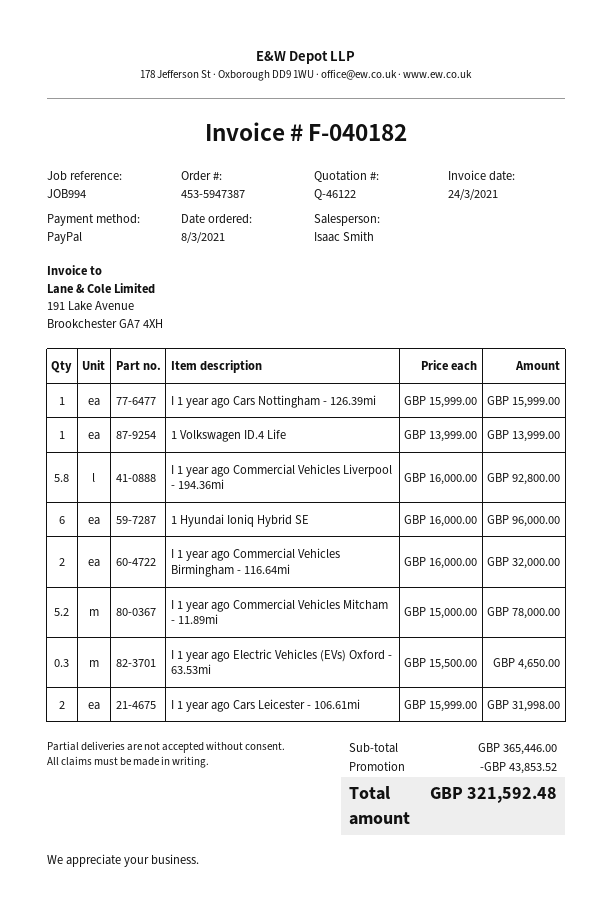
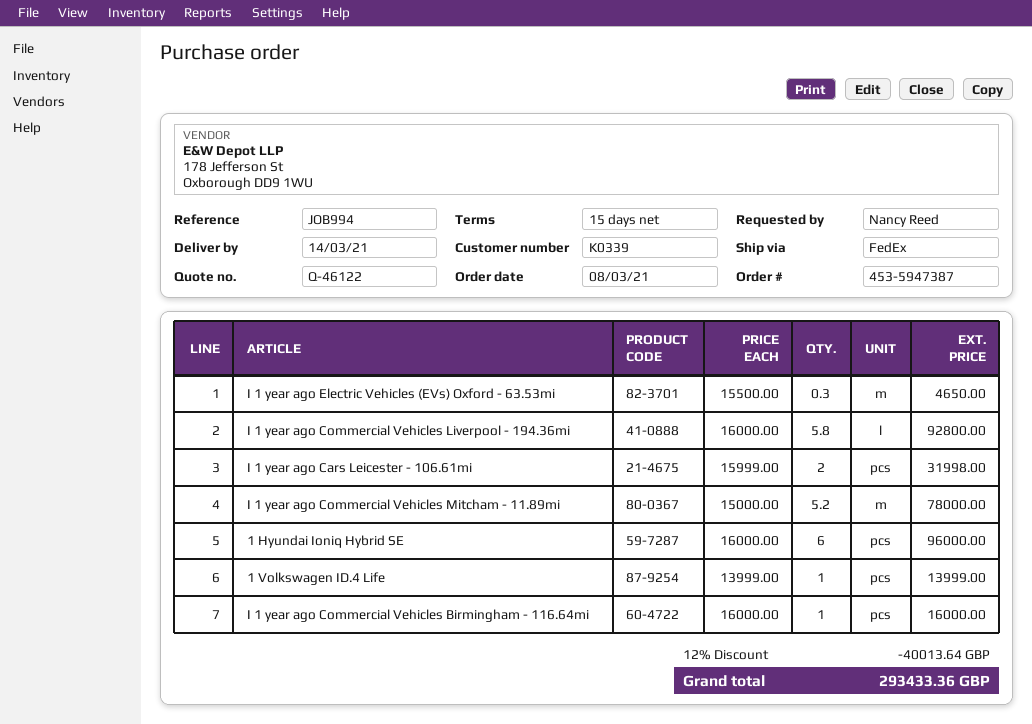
I 1 year ago Cars Nottingham - 126.39mi: 1 x 15999.00 = 15999.00 -> none
I 1 year ago Commercial Vehicles Birmingham - 116.64mi: 2 x 16000.00 = 32000.00 -> 1 x 16000.00 = 16000.00
discount: 43853.52 -> 40013.64
total: 321592.48 -> 293433.36

